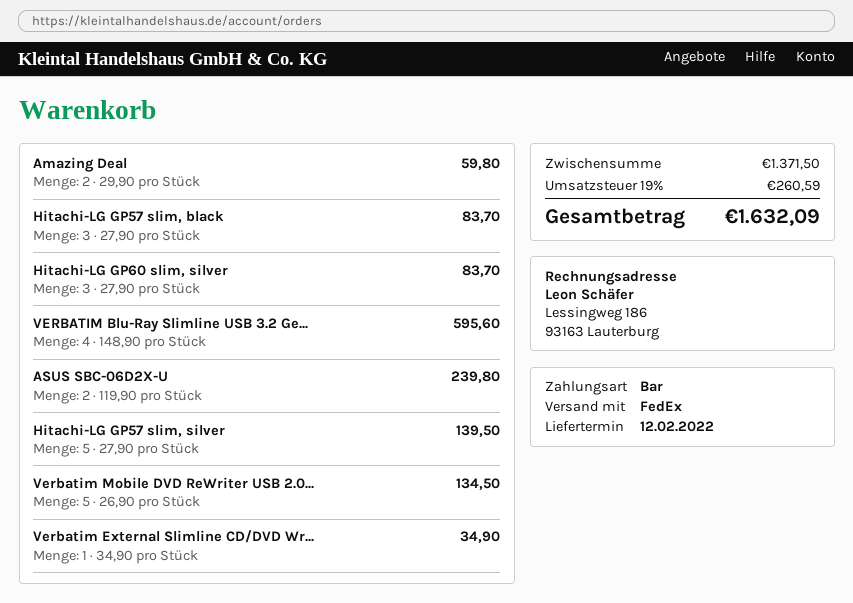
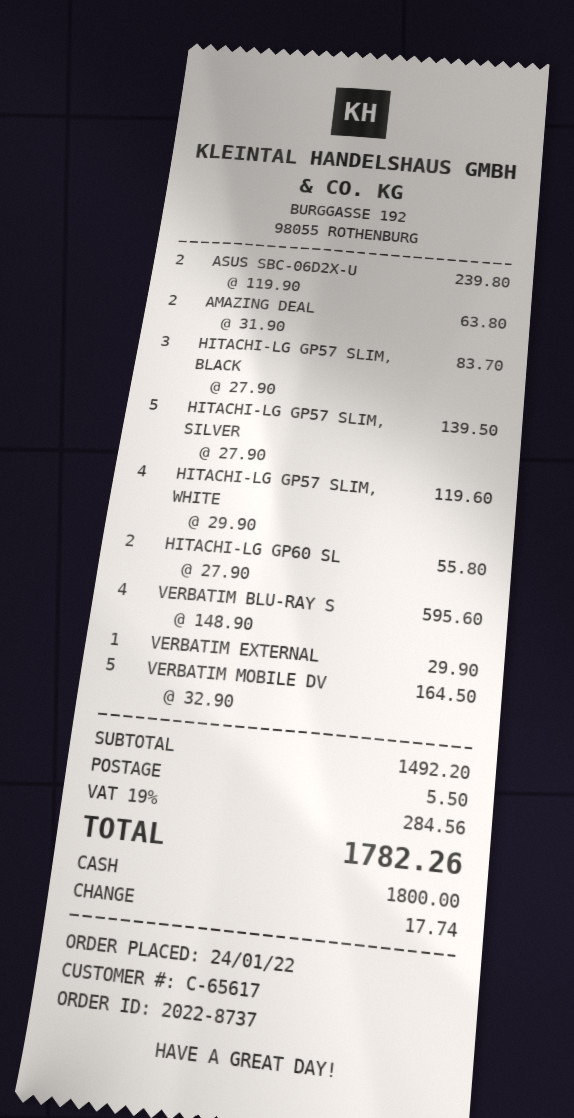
Amazing Deal: 2 x 29.90 = 59.80 -> 2 x 31.90 = 63.80
Hitachi-LG GP60 slim, silver: 3 x 27.90 = 83.70 -> 2 x 27.90 = 55.80
Verbatim Mobile DVD ReWriter USB 2.0...: 5 x 26.90 = 134.50 -> 5 x 32.90 = 164.50
Verbatim External Slimline CD/DVD Wr...: 1 x 34.90 = 34.90 -> 1 x 29.90 = 29.90
HITACHI-LG GP57 SLIM, WHITE: none -> 4 x 29.90 = 119.60
subtotal: 1371.50 -> 1492.20
shipping: none -> 5.50
tax: 19% = 260.59 -> 19% = 284.56
total: 1632.09 -> 1782.26

